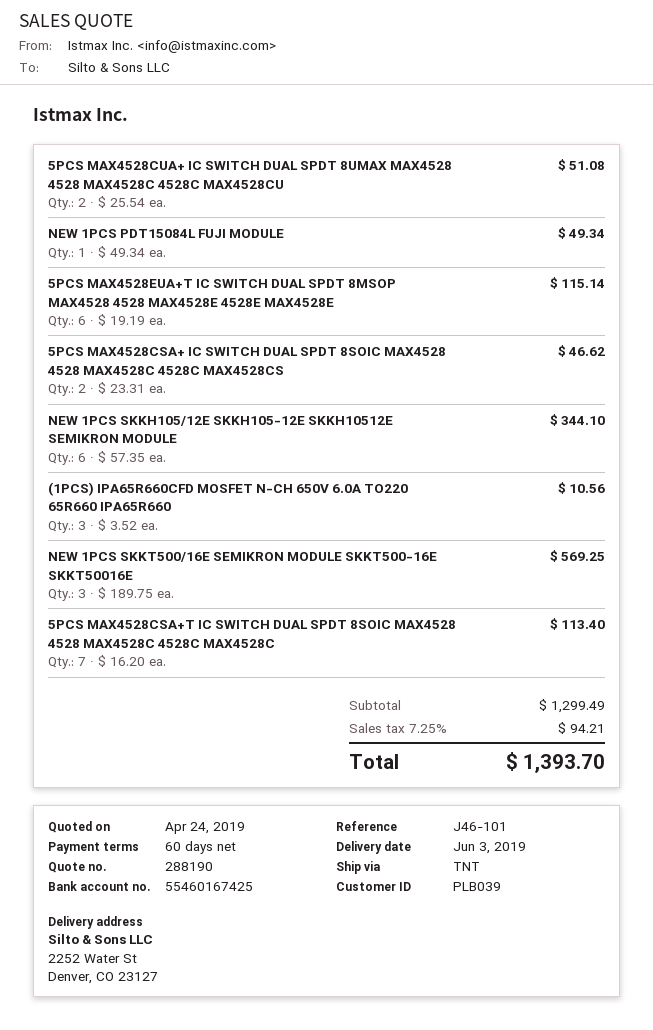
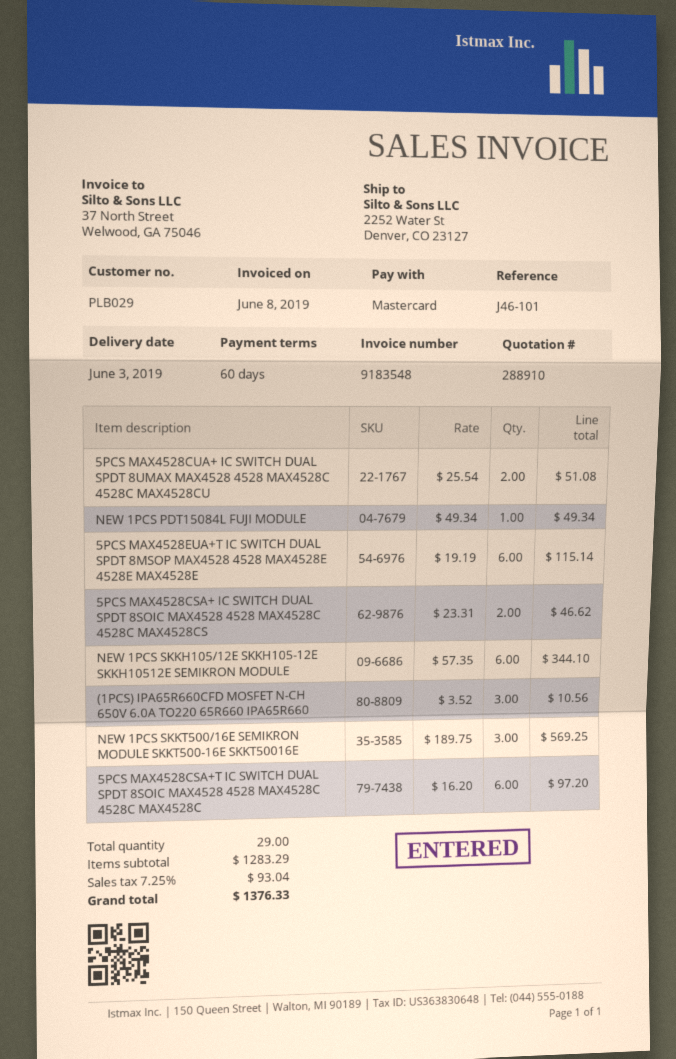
quote number: 288190 -> 288910
customer number: PLB039 -> PLB029
5PCS MAX4528CSA+T IC SWITCH DUAL SPDT 8SOIC MAX4528 4528 MAX4528C 4528C MAX4528C: 7 x 16.20 = 113.40 -> 6 x 16.20 = 97.20
subtotal: 1299.49 -> 1283.29
tax: 7.25% = 94.21 -> 7.25% = 93.04
total: 1393.70 -> 1376.33

